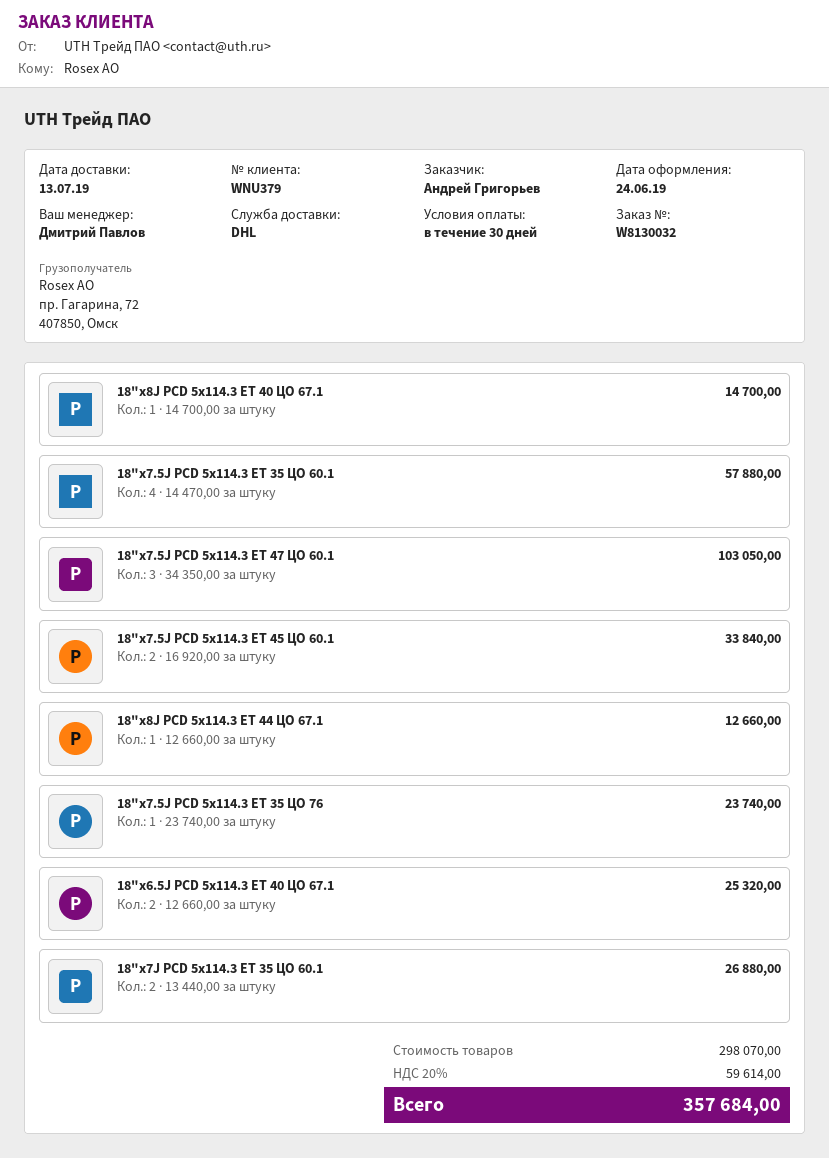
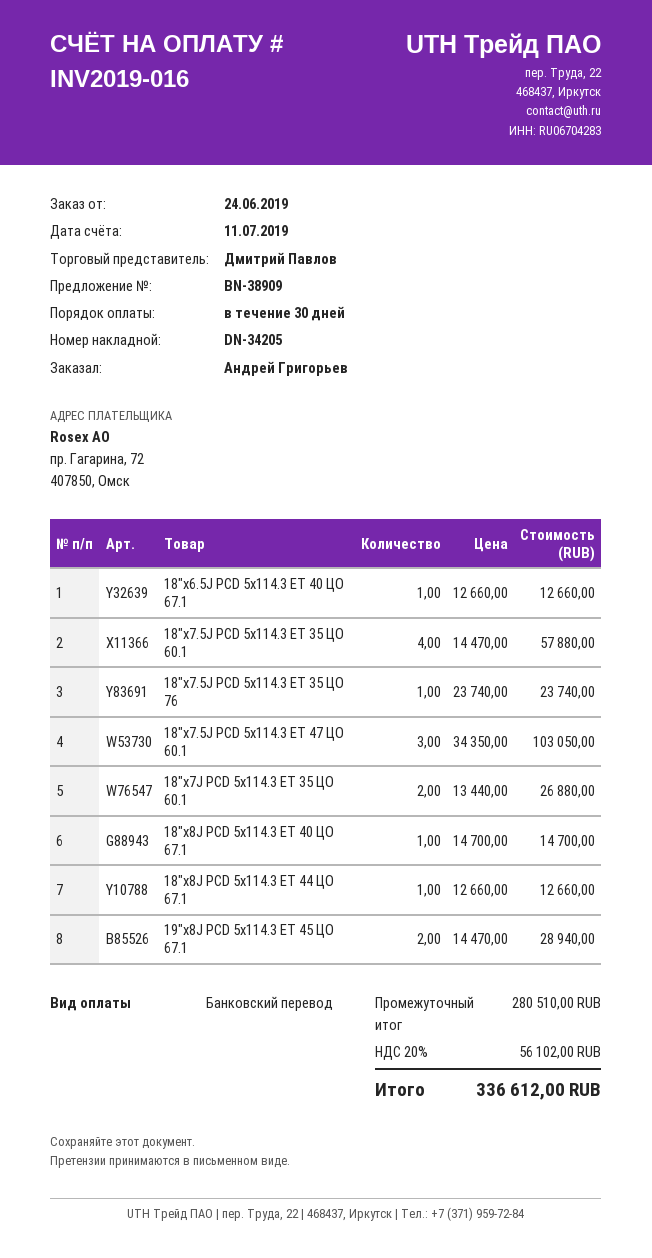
18"x7.5J PCD 5x114.3 ЕТ 45 ЦО 60.1: 2 x 16920.00 = 33840.00 -> none
18"x6.5J PCD 5x114.3 ЕТ 40 ЦО 67.1: 2 x 12660.00 = 25320.00 -> 1 x 12660.00 = 12660.00
19"x8J PCD 5x114.3 ЕТ 45 ЦО 67.1: none -> 2 x 14470.00 = 28940.00
subtotal: 298070.00 -> 280510.00
tax: 20% = 59614.00 -> 20% = 56102.00
total: 357684.00 -> 336612.00

